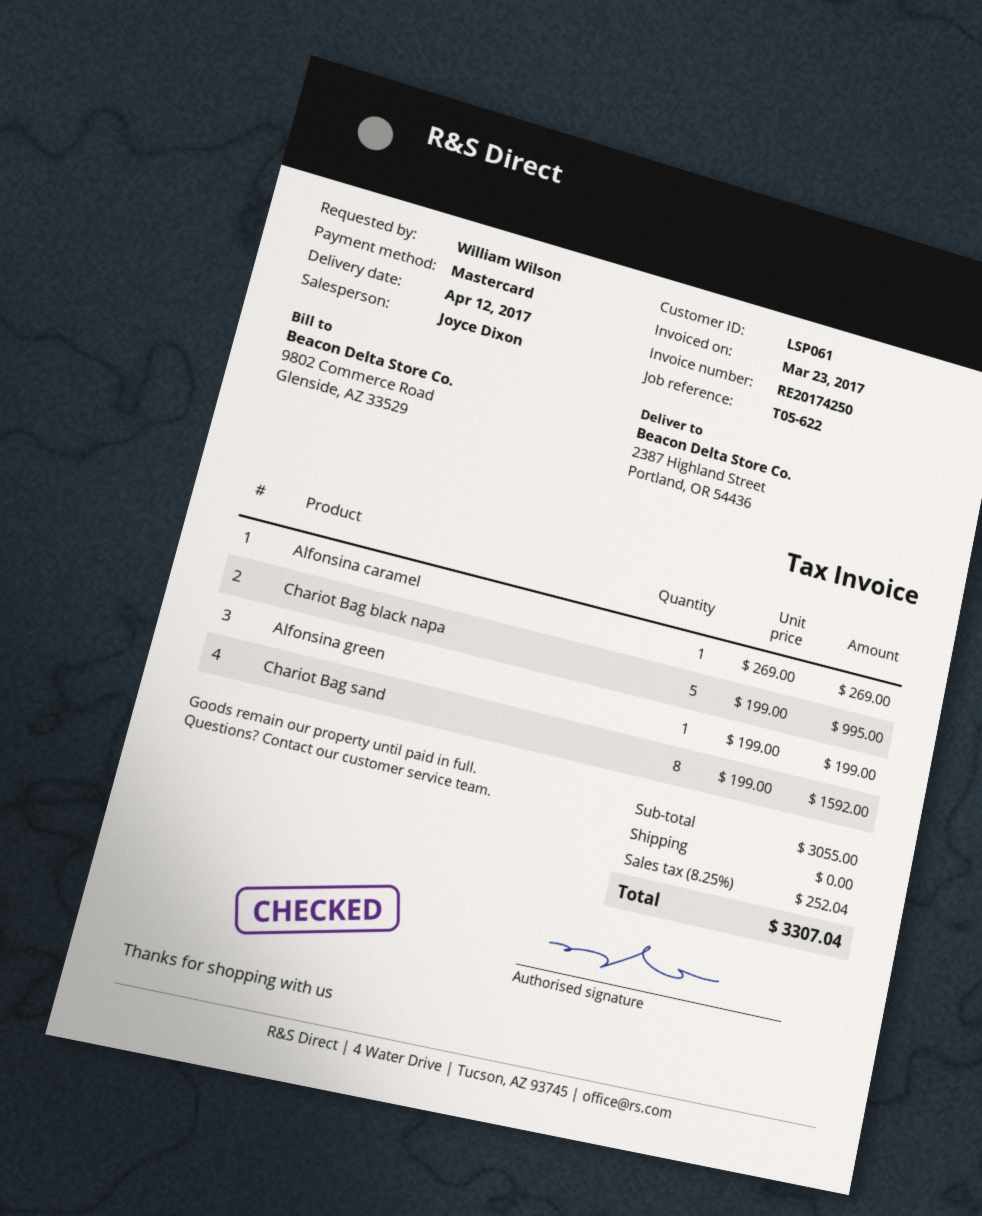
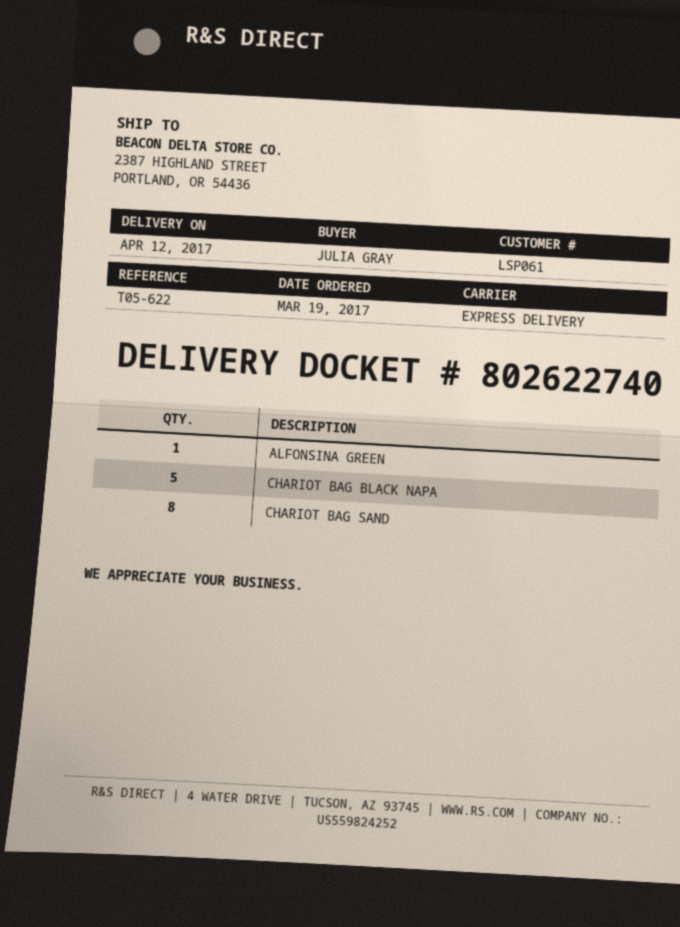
ordered by: William Wilson -> JULIA GRAY
Alfonsina caramel: 1 -> none

